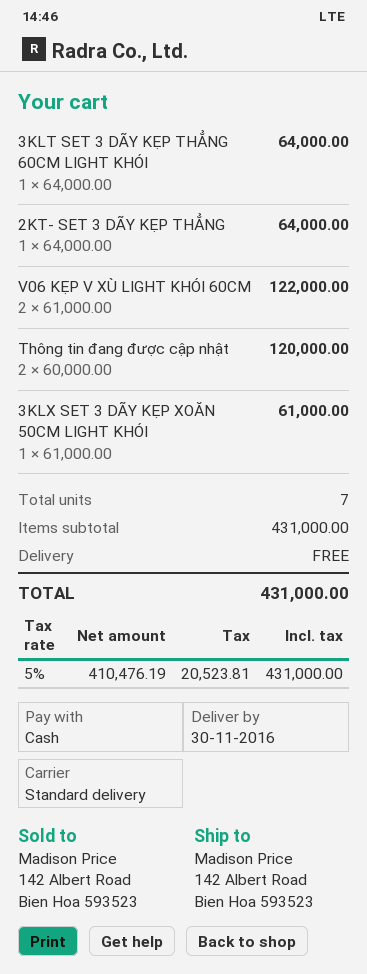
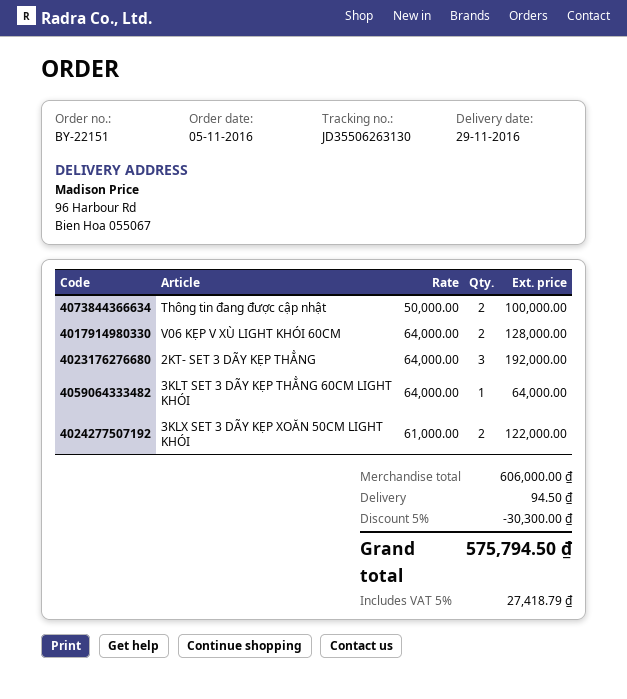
delivery date: 2016-11-30 -> 2016-11-29
ship to: 142 Albert Road, Bien Hoa 593523 -> 96 Harbour Rd, Bien Hoa 055067
2KT- SET 3 DÃY KẸP THẲNG: 1 x 64000.00 = 64000.00 -> 3 x 64000.00 = 192000.00
V06 KẸP V XÙ LIGHT KHÓI 60CM: 2 x 61000.00 = 122000.00 -> 2 x 64000.00 = 128000.00
Thông tin đang được cập nhật: 2 x 60000.00 = 120000.00 -> 2 x 50000.00 = 100000.00
3KLX SET 3 DÃY KẸP XOĂN 50CM LIGHT KHÓI: 1 x 61000.00 = 61000.00 -> 2 x 61000.00 = 122000.00
subtotal: 431000.00 -> 606000.00
discount: none -> 5% = 30300.00
shipping: 0.00 -> 94.50
tax: 5% = 20523.81 -> 5% = 27418.79
total: 431000.00 -> 575794.50

